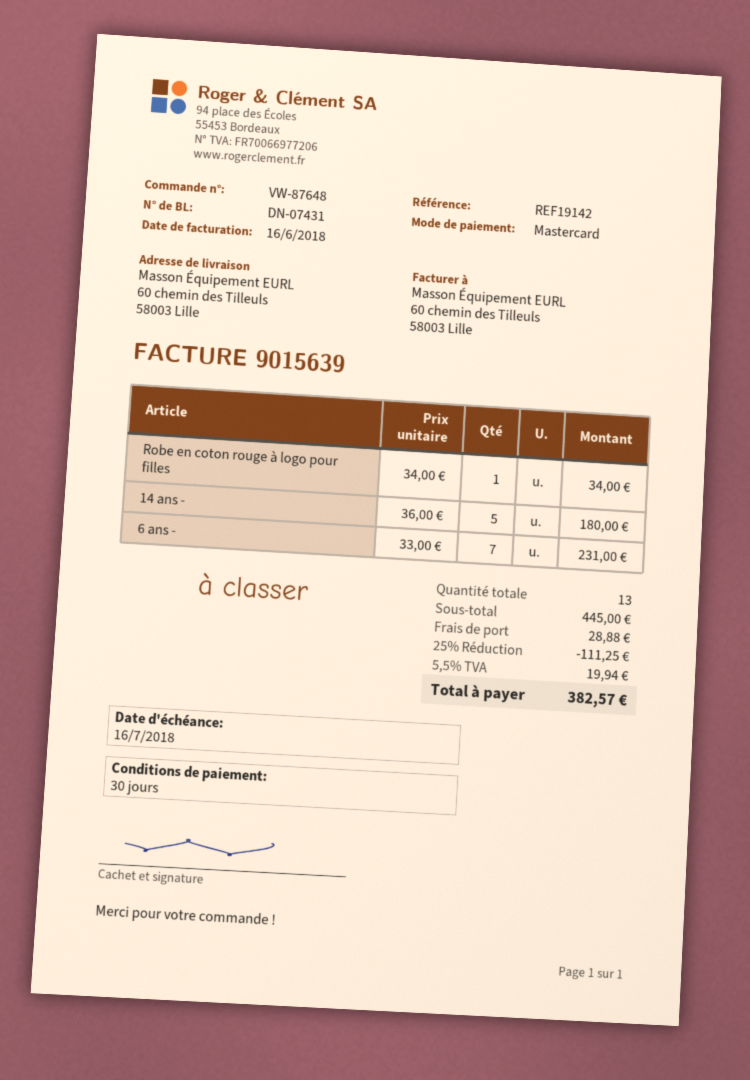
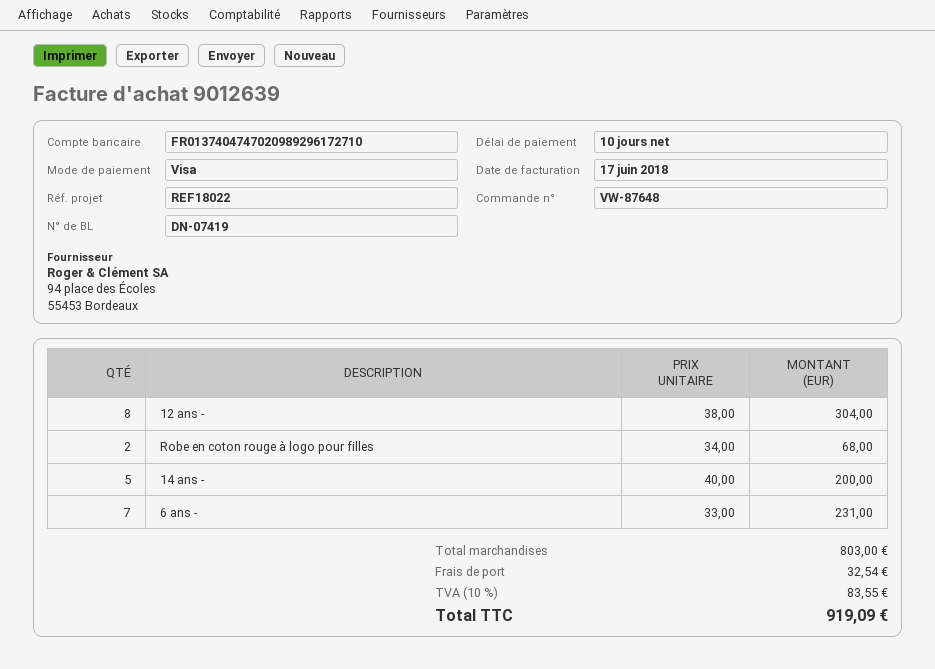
delivery note number: DN-07431 -> DN-07419
invoice number: 9015639 -> 9012639
invoice date: 2018-06-16 -> 2018-06-17
payment terms: 30 days -> 10 days
reference: REF19142 -> REF18022
payment method: Mastercard -> Visa
Robe en coton rouge à logo pour filles: 1 x 34.00 = 34.00 -> 2 x 34.00 = 68.00
14 ans -: 5 x 36.00 = 180.00 -> 5 x 40.00 = 200.00
12 ans -: none -> 8 x 38.00 = 304.00
subtotal: 445.00 -> 803.00
discount: 25% = 111.25 -> none
shipping: 28.88 -> 32.54
tax: 5.5% = 19.94 -> 10% = 83.55
total: 382.57 -> 919.09

